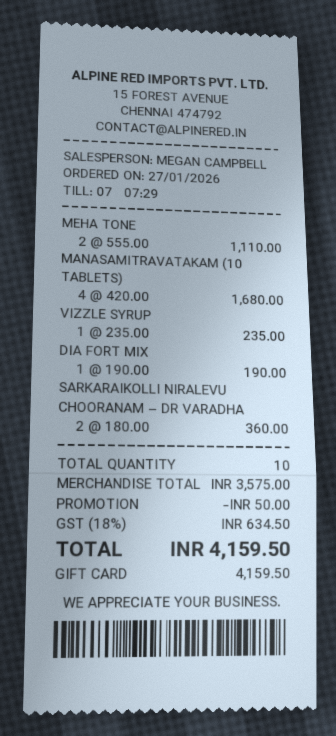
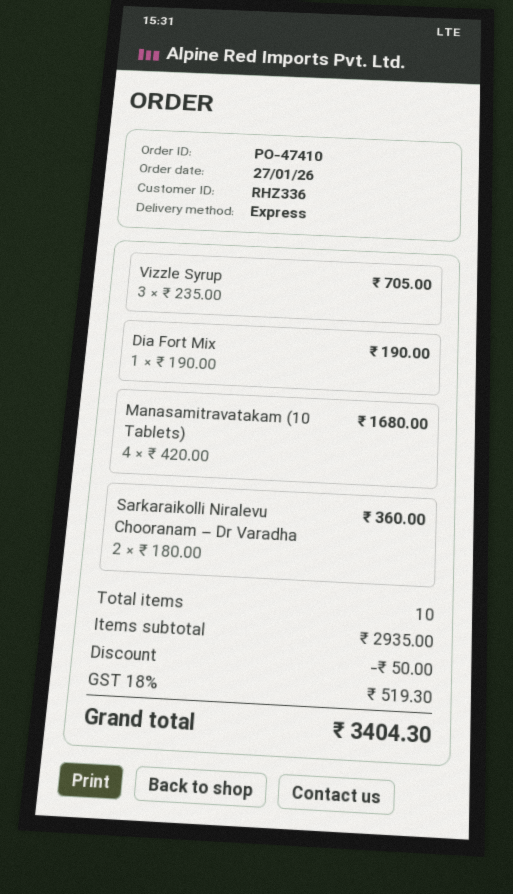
MEHA TONE: 2 x 555.00 = 1110.00 -> none
VIZZLE SYRUP: 1 x 235.00 = 235.00 -> 3 x 235.00 = 705.00
subtotal: 3575.00 -> 2935.00
tax: 18% = 634.50 -> 18% = 519.30
total: 4159.50 -> 3404.30

